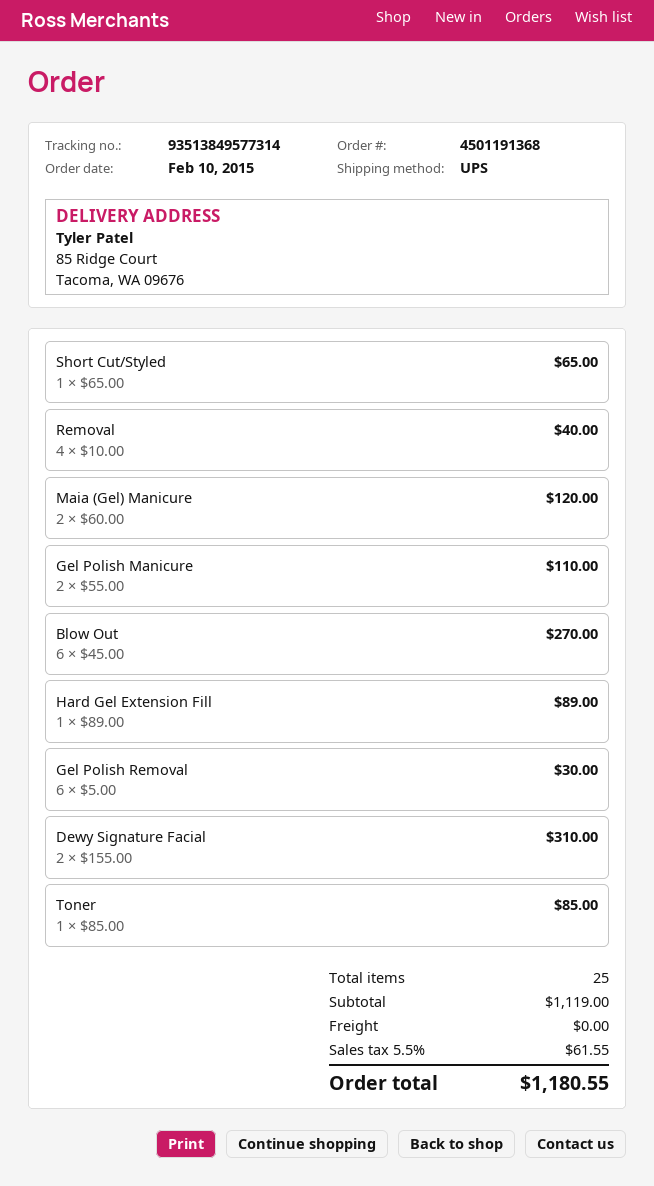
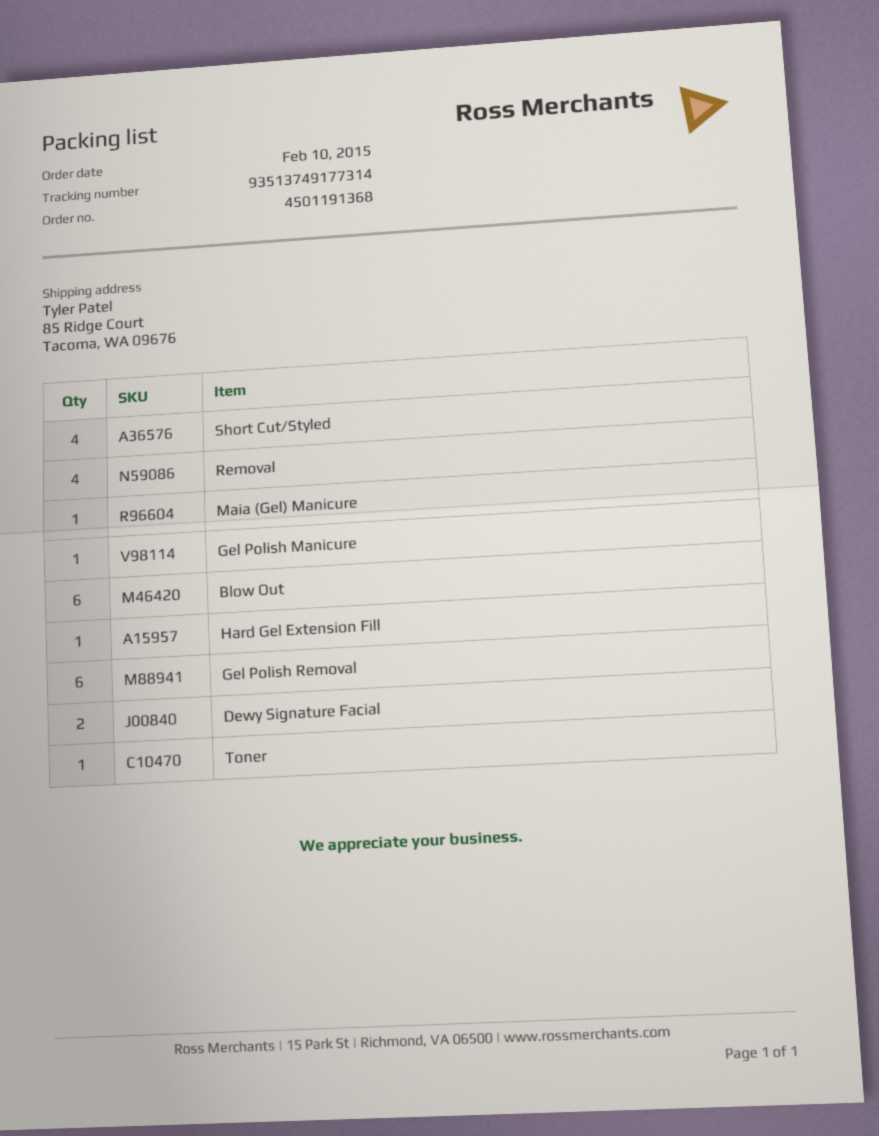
tracking number: 93513849577314 -> 93513749177314
Short Cut/Styled: 1 -> 4
Maia (Gel) Manicure: 2 -> 1
Gel Polish Manicure: 2 -> 1

